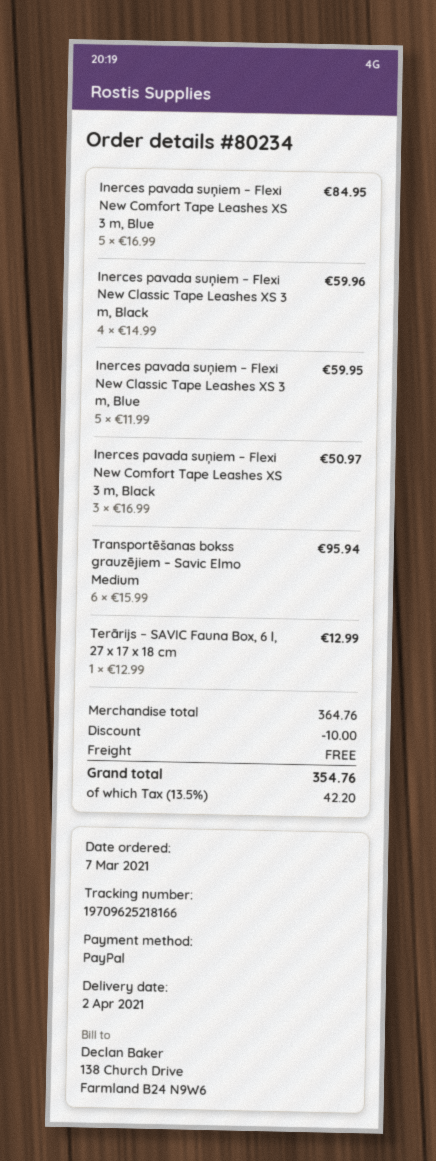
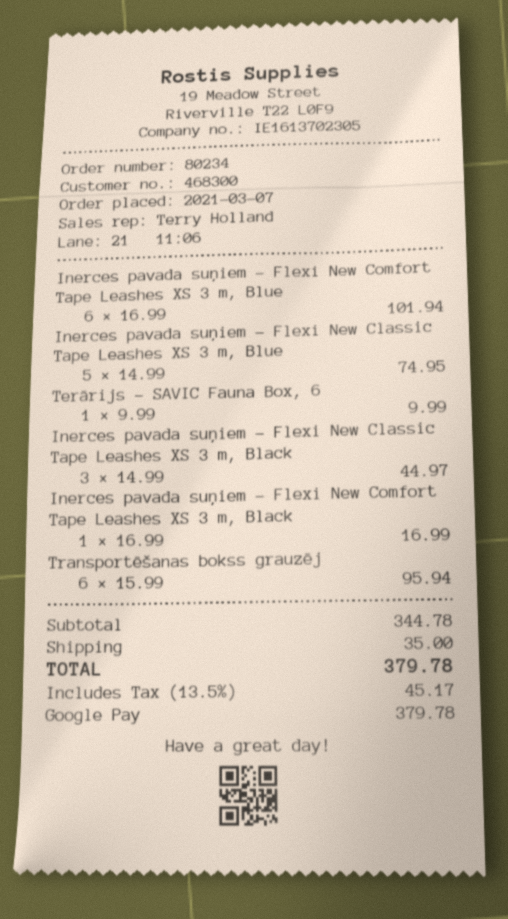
payment method: PayPal -> Google Pay
Inerces pavada suņiem – Flexi New Comfort Tape Leashes XS 3 m, Blue: 5 x 16.99 = 84.95 -> 6 x 16.99 = 101.94
Inerces pavada suņiem – Flexi New Classic Tape Leashes XS 3 m, Black: 4 x 14.99 = 59.96 -> 3 x 14.99 = 44.97
Inerces pavada suņiem – Flexi New Classic Tape Leashes XS 3 m, Blue: 5 x 11.99 = 59.95 -> 5 x 14.99 = 74.95
Inerces pavada suņiem – Flexi New Comfort Tape Leashes XS 3 m, Black: 3 x 16.99 = 50.97 -> 1 x 16.99 = 16.99
Terārijs – SAVIC Fauna Box, 6 l, 27 x 17 x 18 cm: 1 x 12.99 = 12.99 -> 1 x 9.99 = 9.99
subtotal: 364.76 -> 344.78
discount: 10.00 -> none
shipping: 0.00 -> 35.00
tax: 13.5% = 42.20 -> 13.5% = 45.17
total: 354.76 -> 379.78

